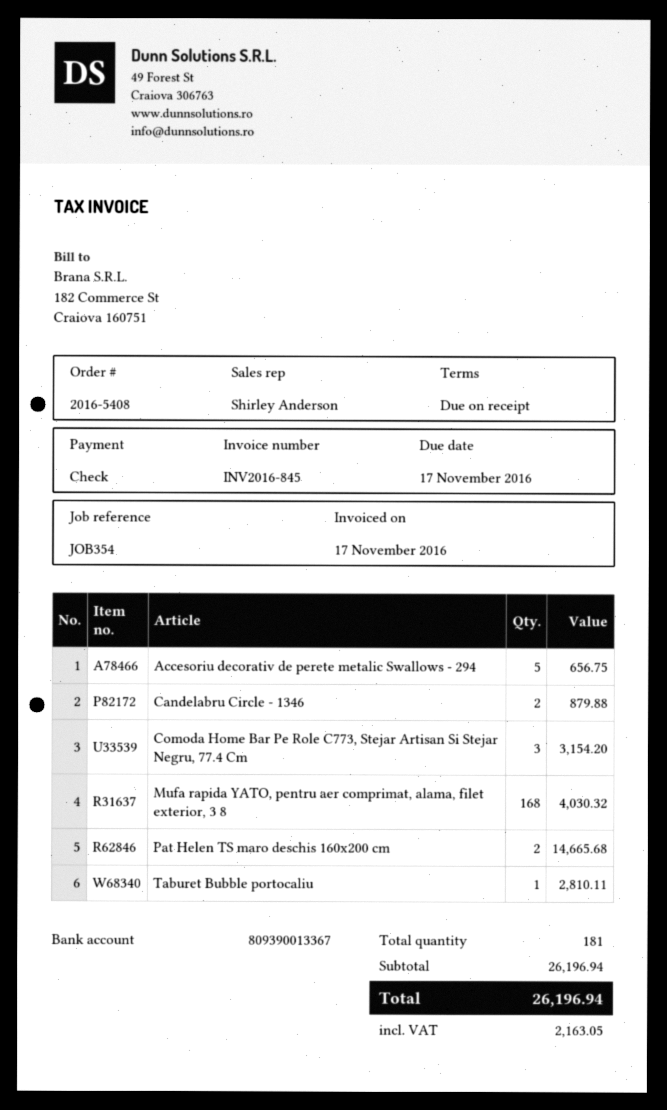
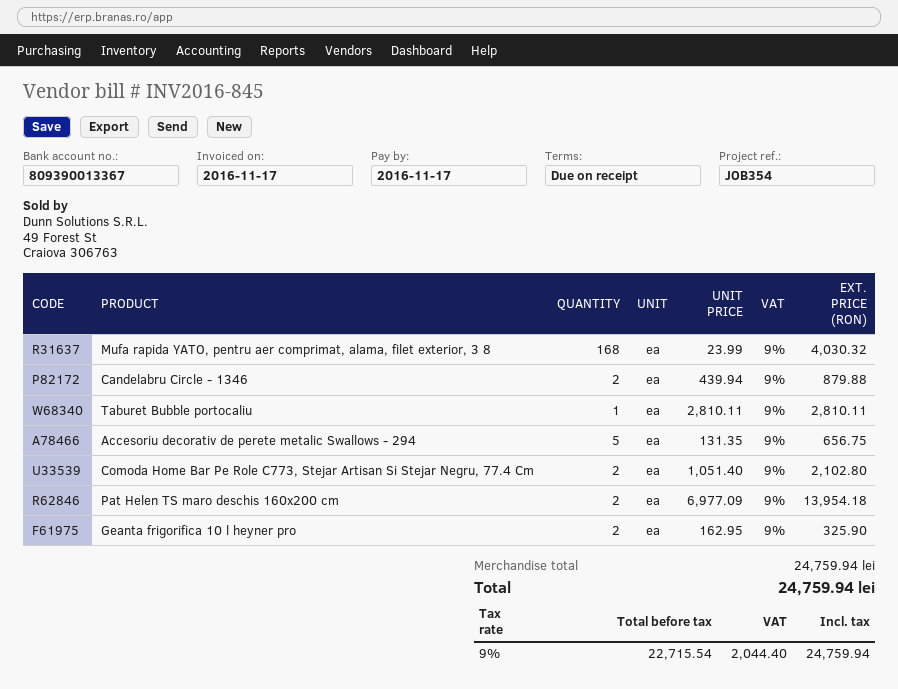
Comoda Home Bar Pe Role C773, Stejar Artisan Si Stejar Negru, 77.4 Cm: 3 for 3154.20 -> 2 for 2102.80
Pat Helen TS maro deschis 160x200 cm: 2 for 14665.68 -> 2 for 13954.18
Geanta frigorifica 10 l heyner pro: none -> 2 for 325.90
subtotal: 26196.94 -> 24759.94
tax: 2163.05 -> 2044.40
total: 26196.94 -> 24759.94

